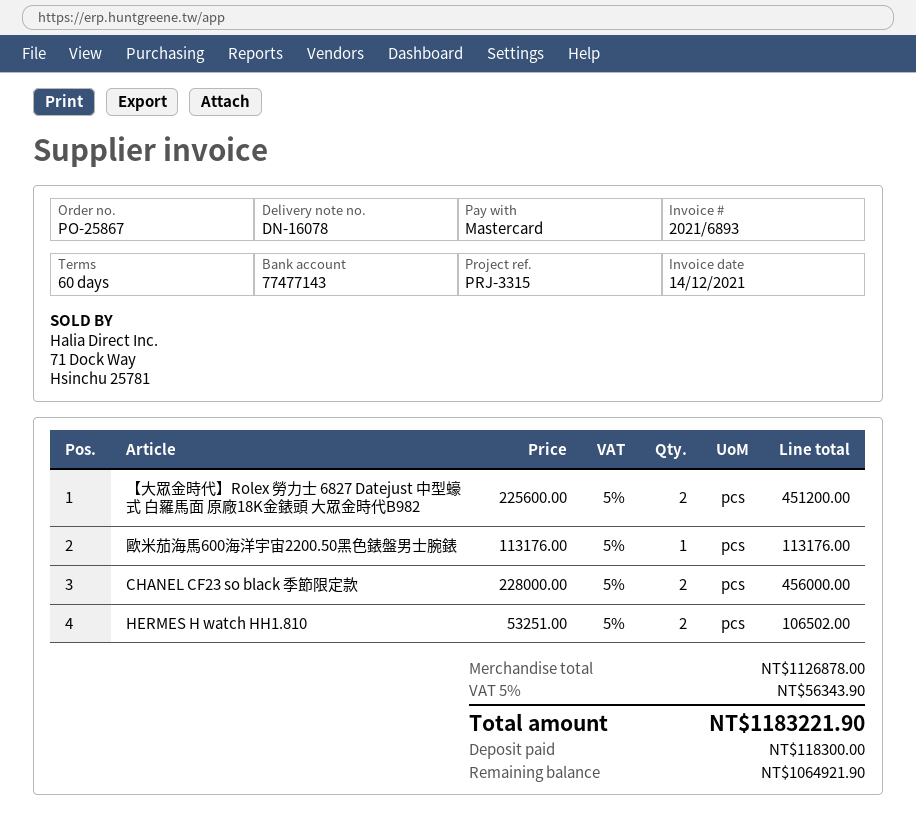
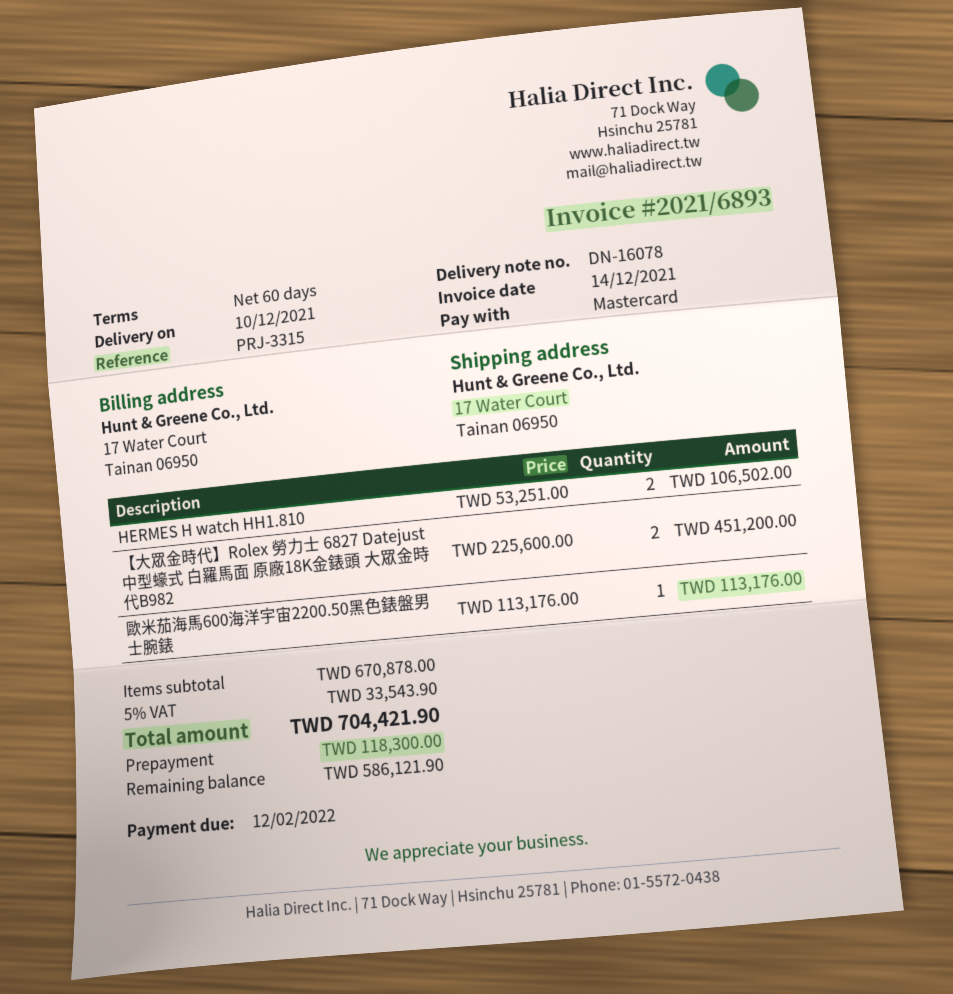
CHANEL CF23 so black 季節限定款: 2 x 228000.00 = 456000.00 -> none
subtotal: 1126878.00 -> 670878.00
tax: 5% = 56343.90 -> 5% = 33543.90
total: 1183221.90 -> 704421.90
balance: 1064921.90 -> 586121.90

